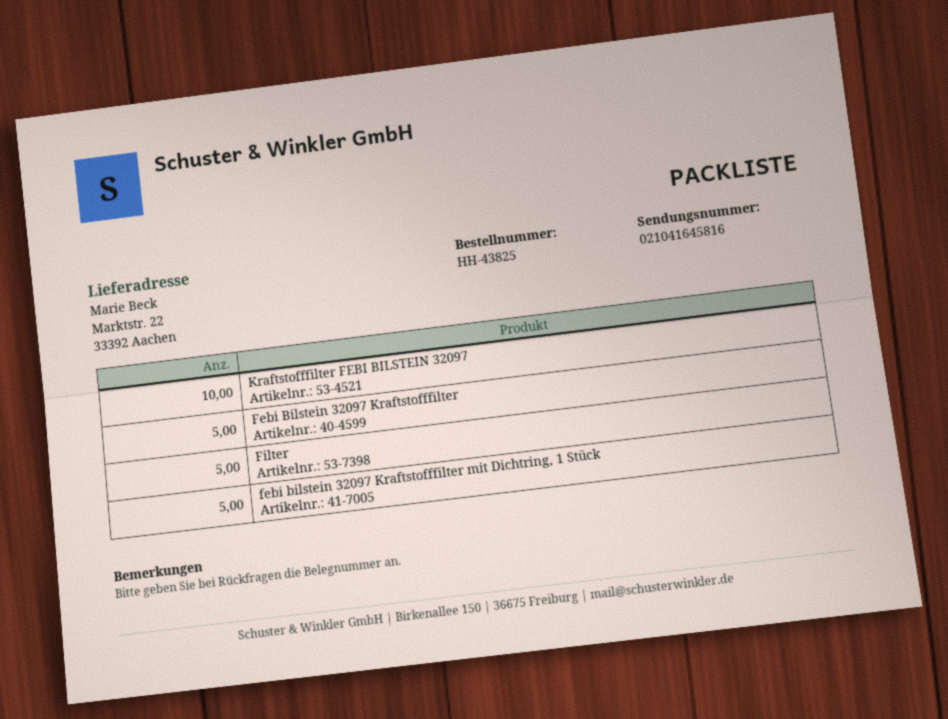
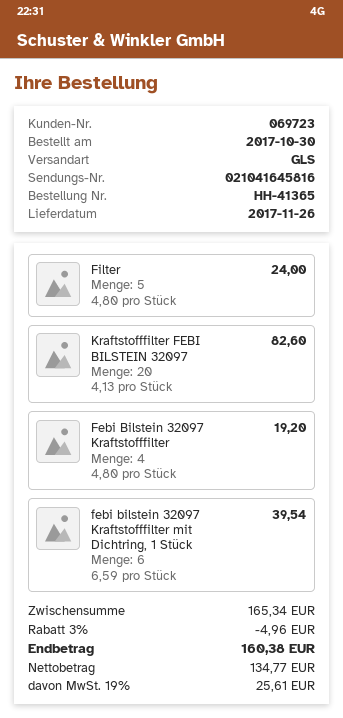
order number: HH-43825 -> HH-41365
Kraftstofffilter FEBI BILSTEIN 32097: 10 -> 20
Febi Bilstein 32097 Kraftstofffilter: 5 -> 4
febi bilstein 32097 Kraftstofffilter mit Dichtring, 1 Stück: 5 -> 6

